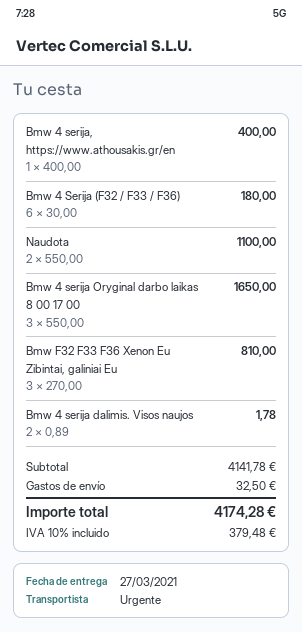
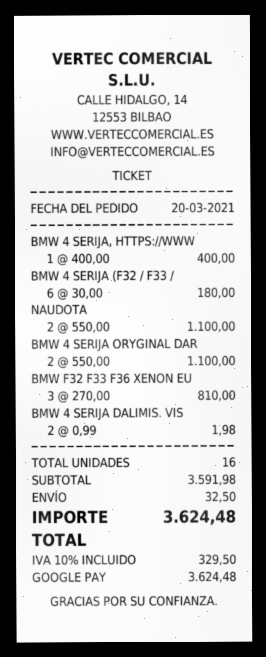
Bmw 4 serija Oryginal darbo laikas 8 00 17 00: 3 x 550.00 = 1650.00 -> 2 x 550.00 = 1100.00
Bmw 4 serija dalimis. Visos naujos: 2 x 0.89 = 1.78 -> 2 x 0.99 = 1.98
subtotal: 4141.78 -> 3591.98
tax: 10% = 379.48 -> 10% = 329.50
total: 4174.28 -> 3624.48

